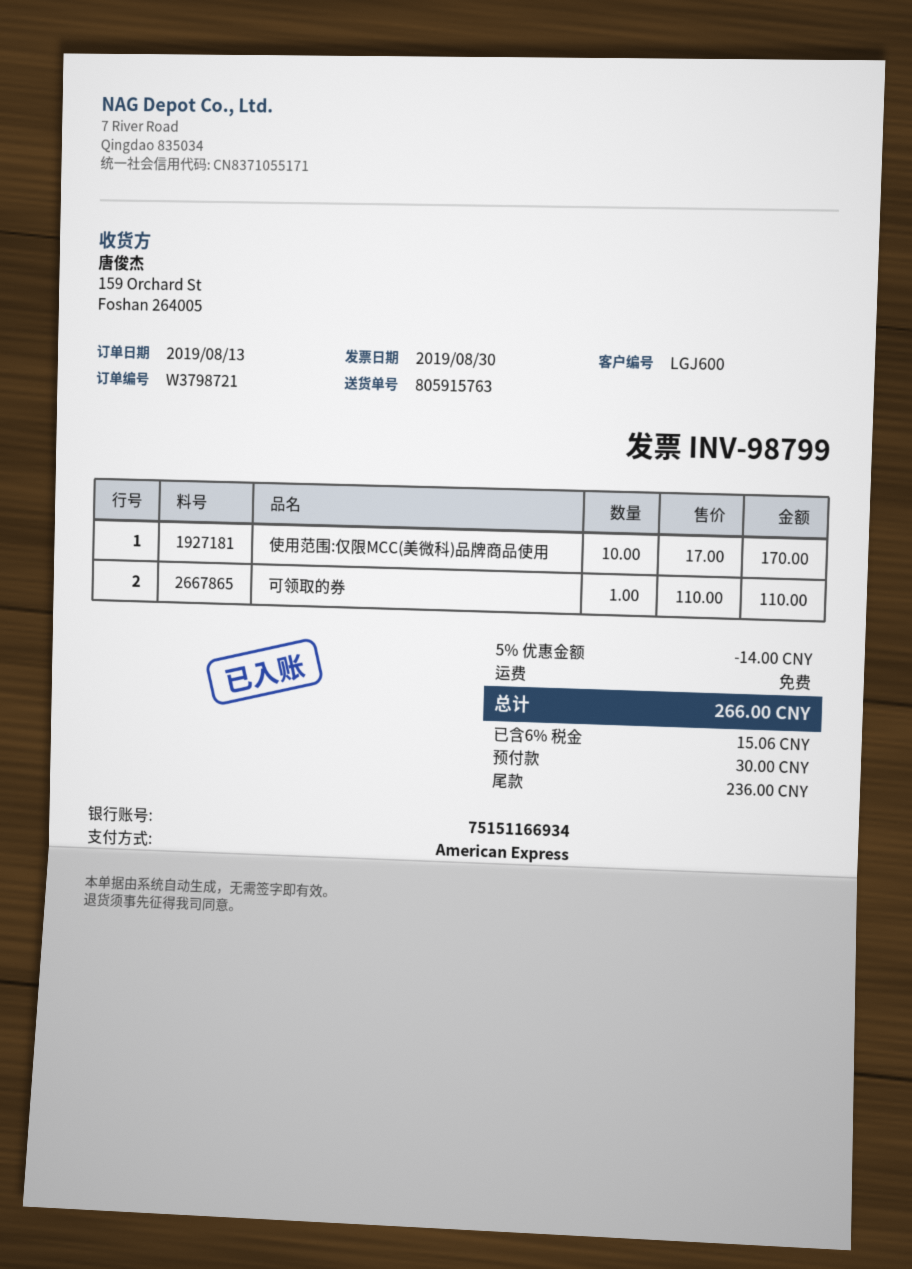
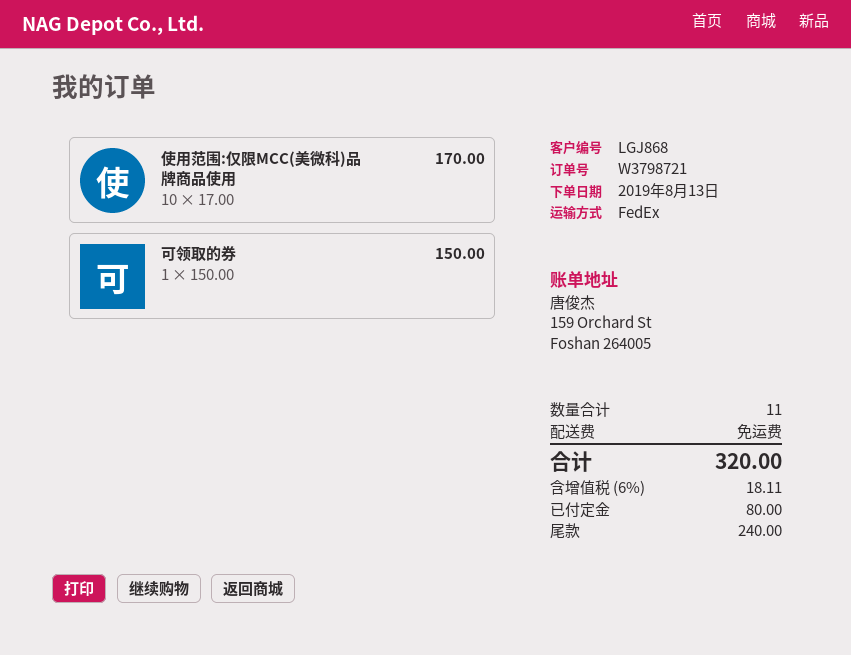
customer number: LGJ600 -> LGJ868
可领取的券: 1 x 110.00 = 110.00 -> 1 x 150.00 = 150.00
discount: 5% = 14.00 -> none
tax: 6% = 15.06 -> 6% = 18.11
total: 266.00 -> 320.00
deposit: 30.00 -> 80.00
balance: 236.00 -> 240.00

